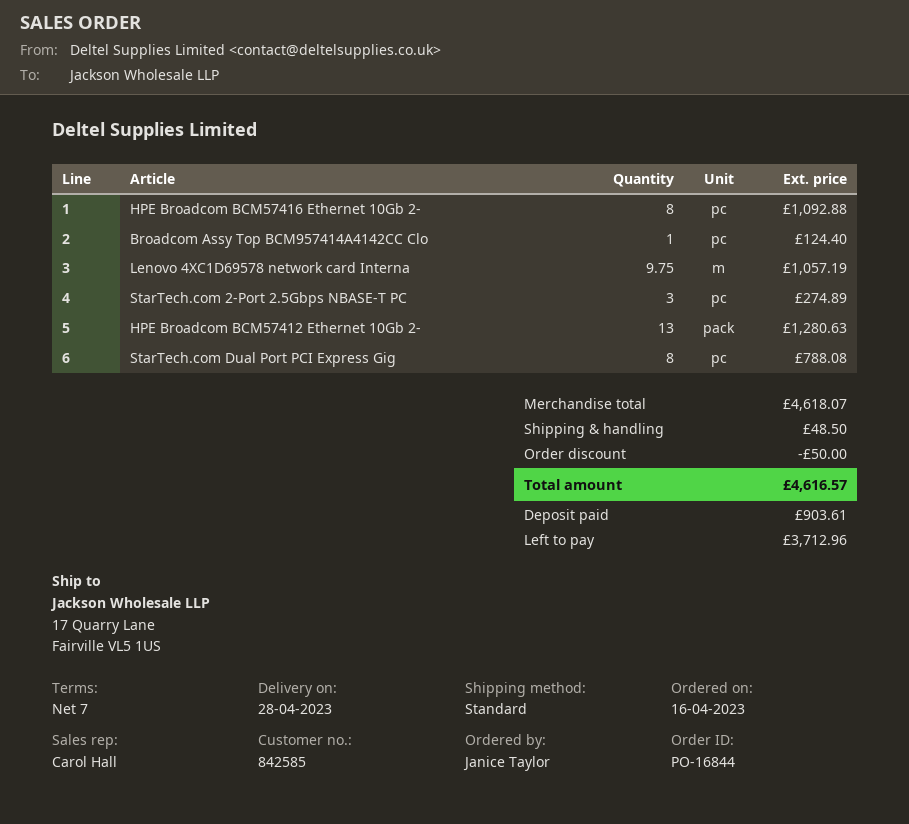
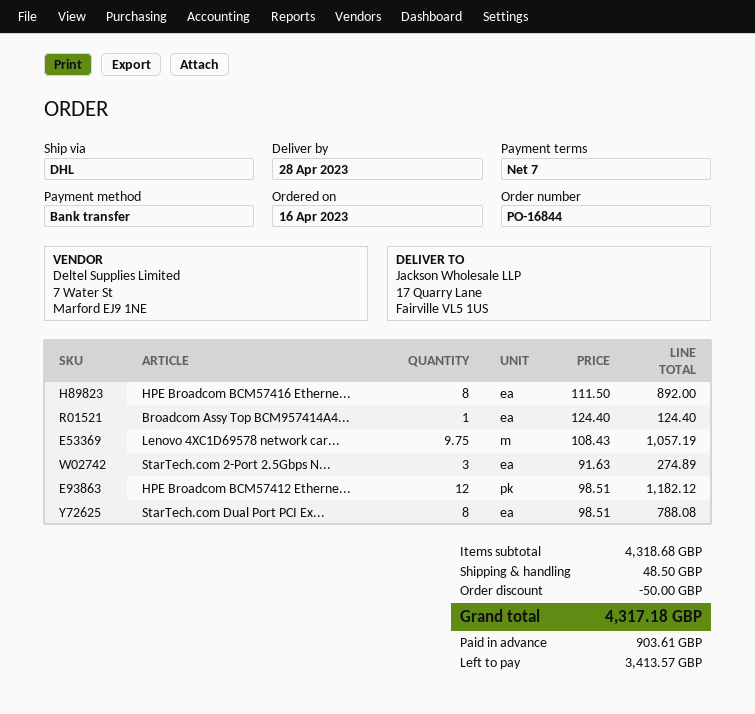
shipping method: standard -> DHL
HPE Broadcom BCM57416 Ethernet 10Gb 2-: 8 for 1092.88 -> 8 for 892.00
HPE Broadcom BCM57412 Ethernet 10Gb 2-: 13 for 1280.63 -> 12 for 1182.12
subtotal: 4618.07 -> 4318.68
total: 4616.57 -> 4317.18
balance: 3712.96 -> 3413.57

